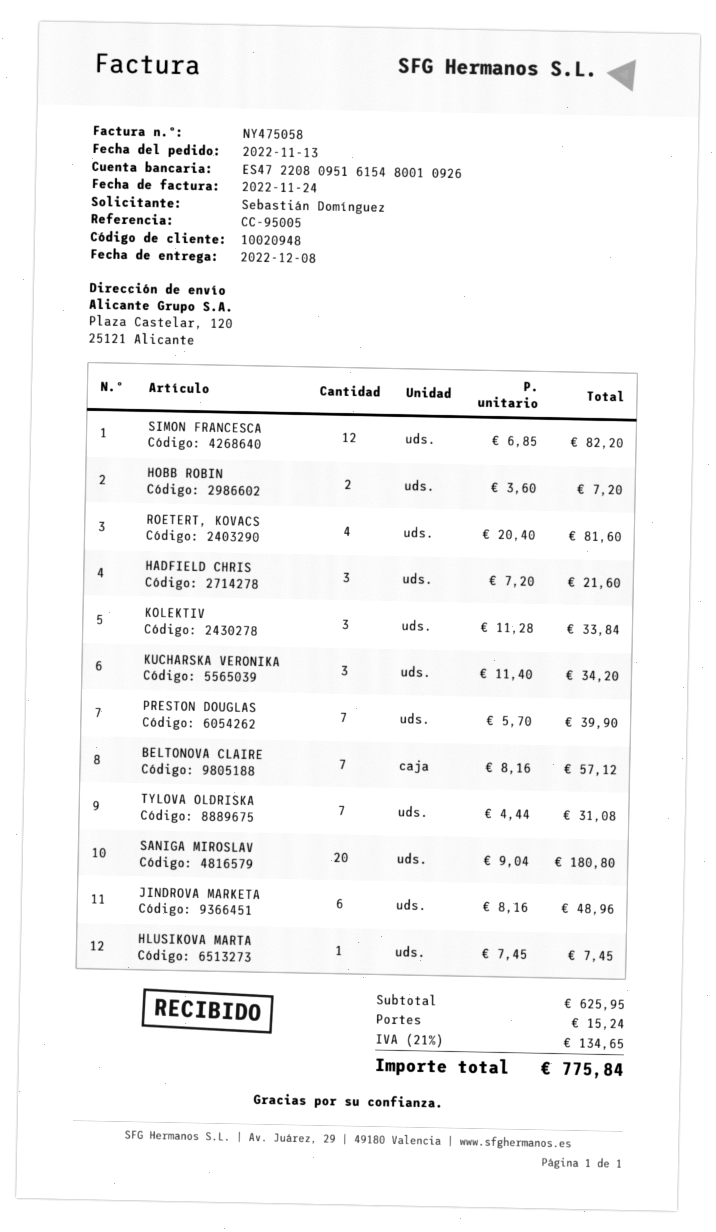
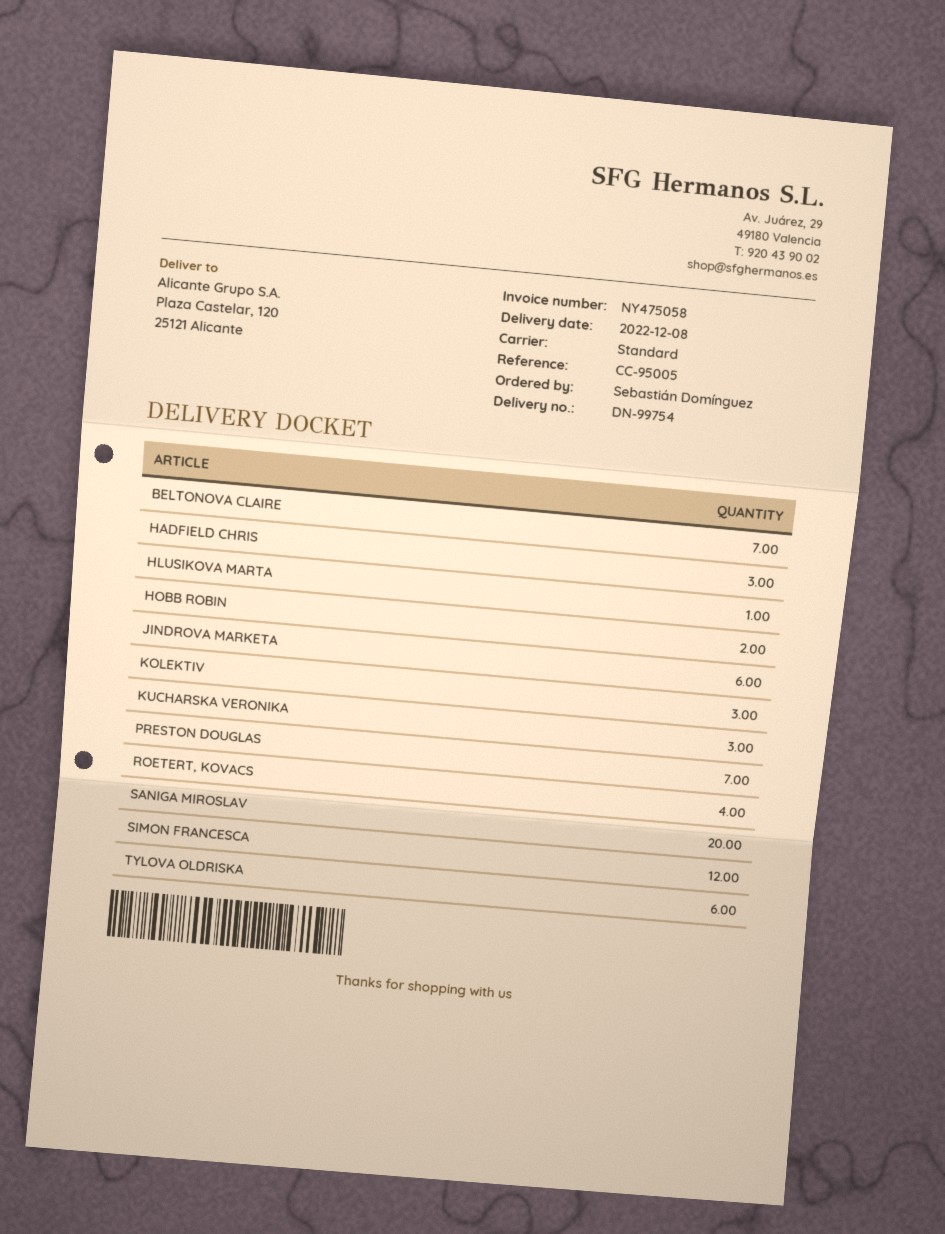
TYLOVA OLDRISKA: 7 -> 6

